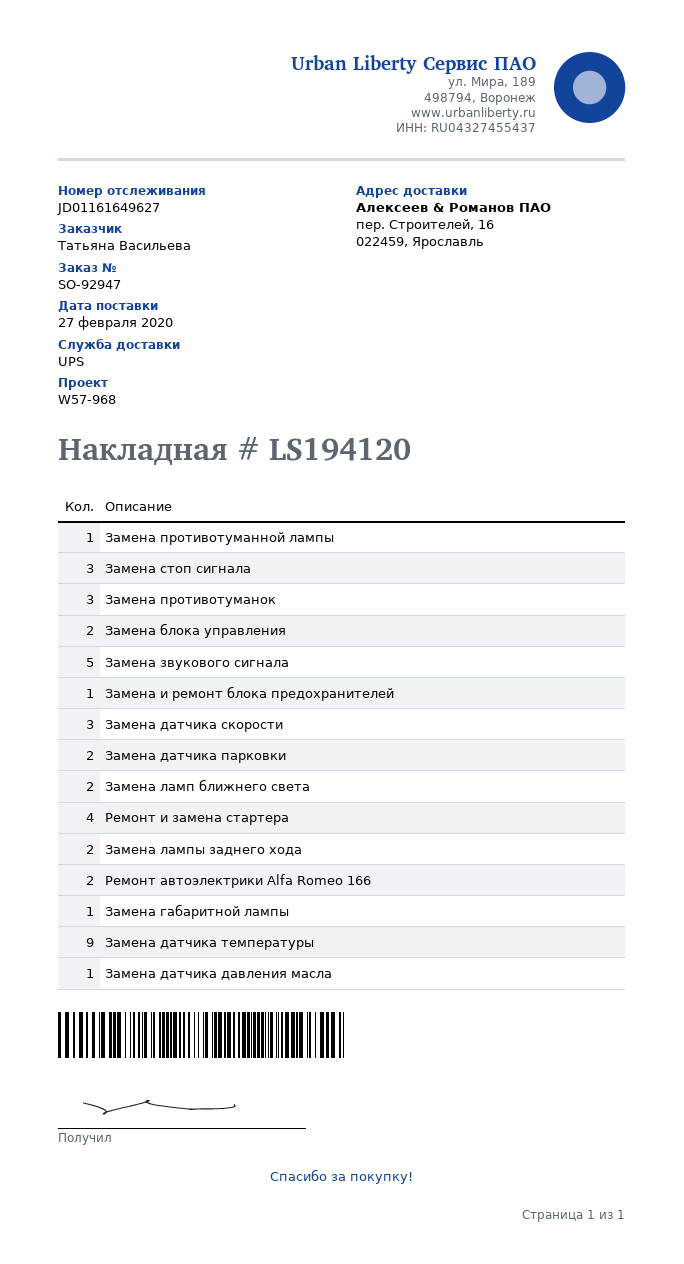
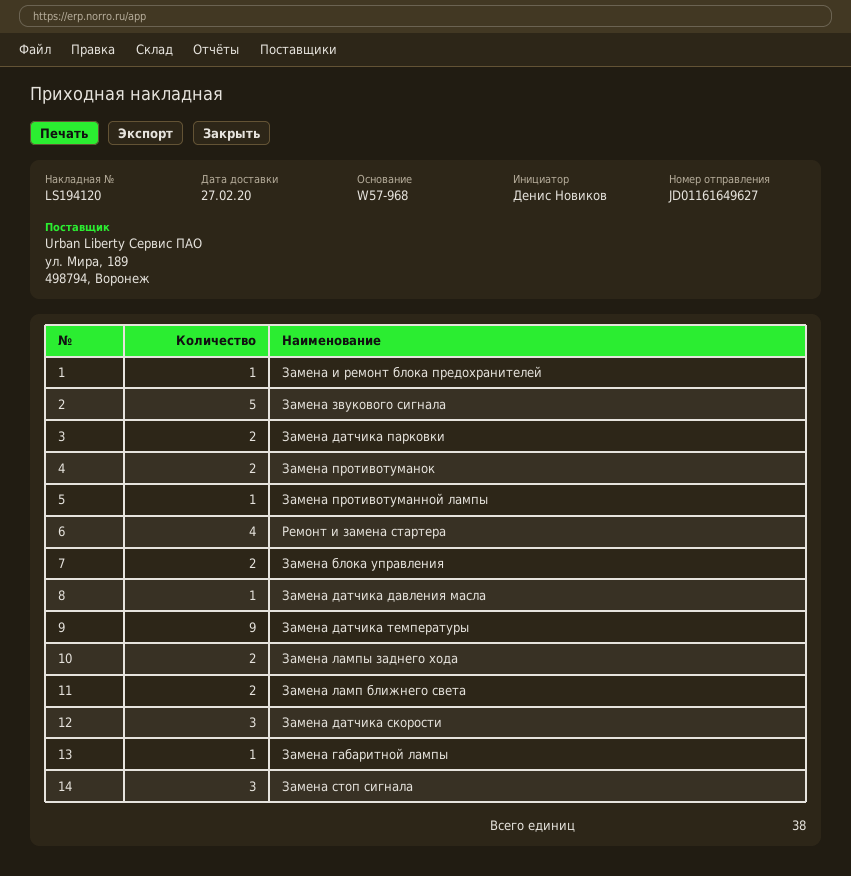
ordered by: Татьяна Васильева -> Денис Новиков
Замена противотуманок: 3 -> 2
Ремонт автоэлектрики Alfa Romeo 166: 2 -> none

